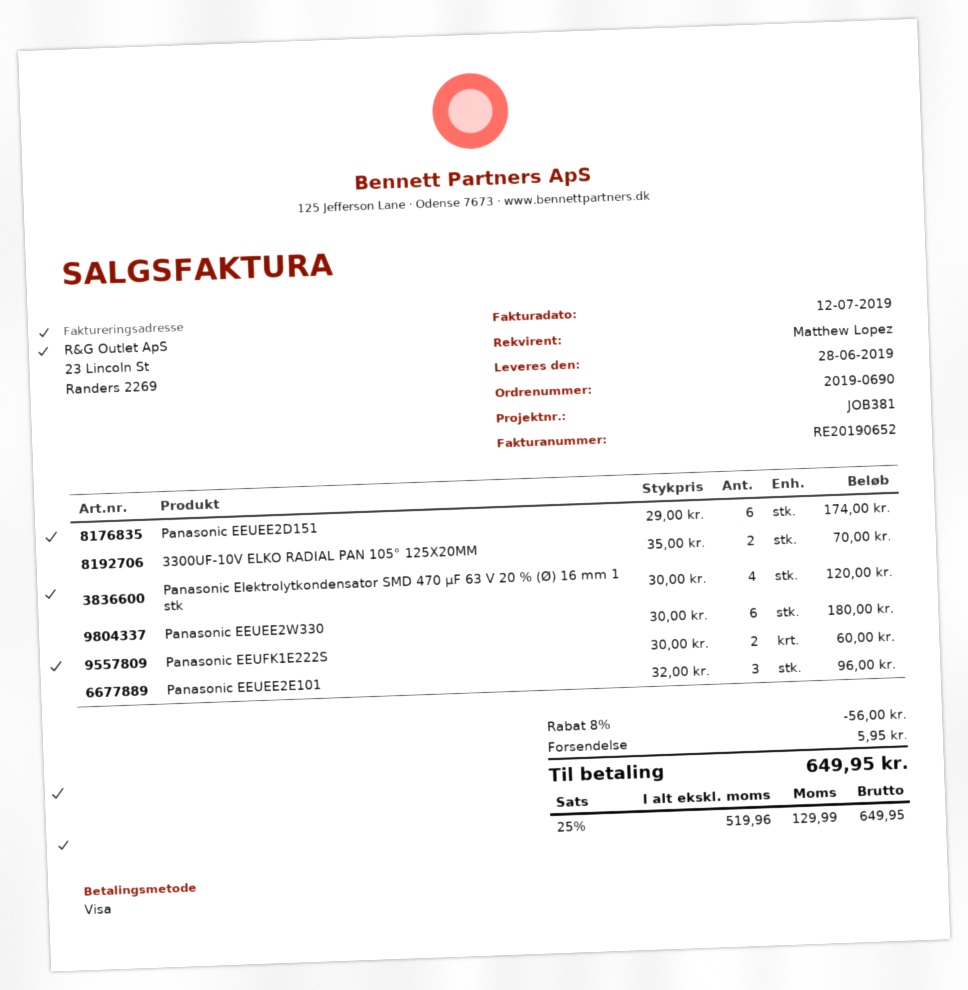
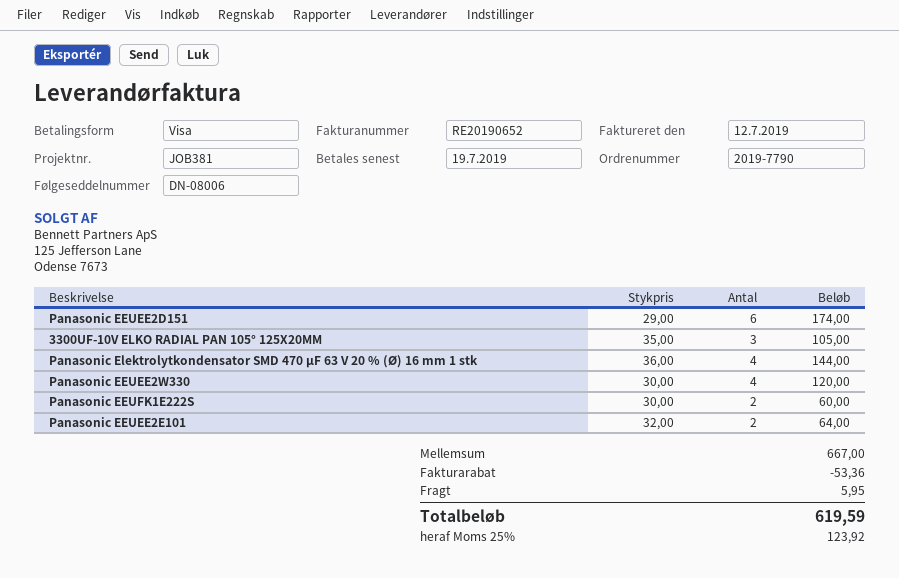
order number: 2019-0690 -> 2019-7790
3300UF-10V ELKO RADIAL PAN 105° 125X20MM: 2 x 35.00 = 70.00 -> 3 x 35.00 = 105.00
Panasonic Elektrolytkondensator SMD 470 µF 63 V 20 % (Ø) 16 mm 1 stk: 4 x 30.00 = 120.00 -> 4 x 36.00 = 144.00
Panasonic EEUEE2W330: 6 x 30.00 = 180.00 -> 4 x 30.00 = 120.00
Panasonic EEUEE2E101: 3 x 32.00 = 96.00 -> 2 x 32.00 = 64.00
discount: 56.00 -> 53.36
tax: 25% = 129.99 -> 25% = 123.92
total: 649.95 -> 619.59

